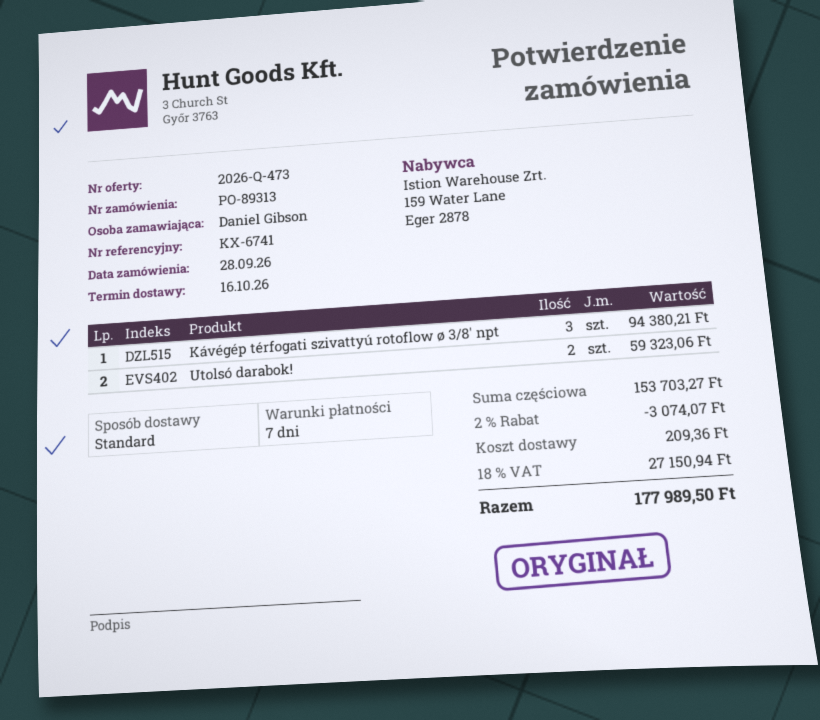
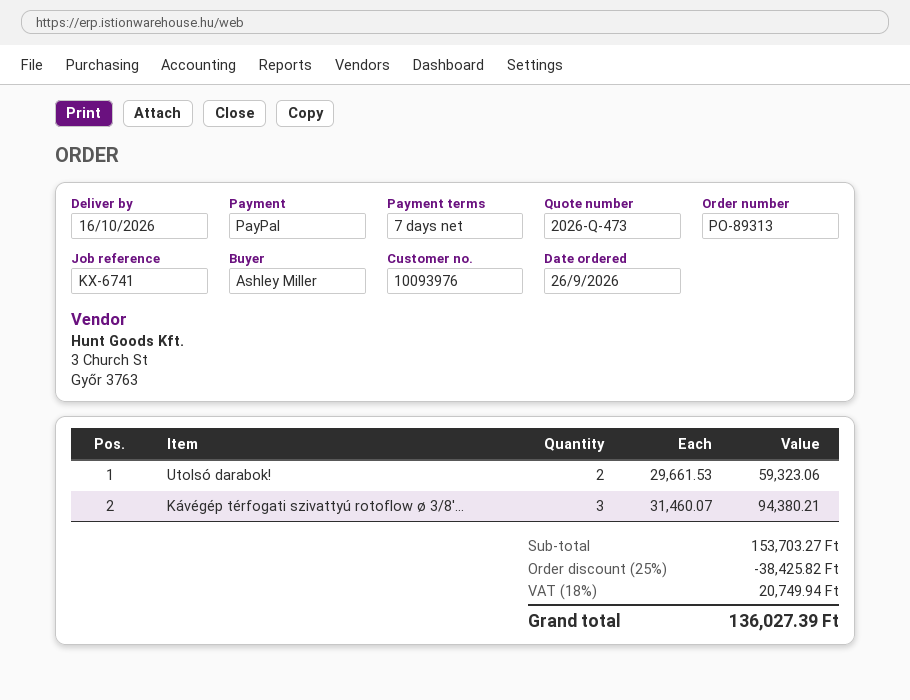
order date: 2026-09-28 -> 2026-09-26
ordered by: Daniel Gibson -> Ashley Miller
discount: 2% = 3074.07 -> 25% = 38425.82
shipping: 209.36 -> none
tax: 18% = 27150.94 -> 18% = 20749.94
total: 177989.50 -> 136027.39

